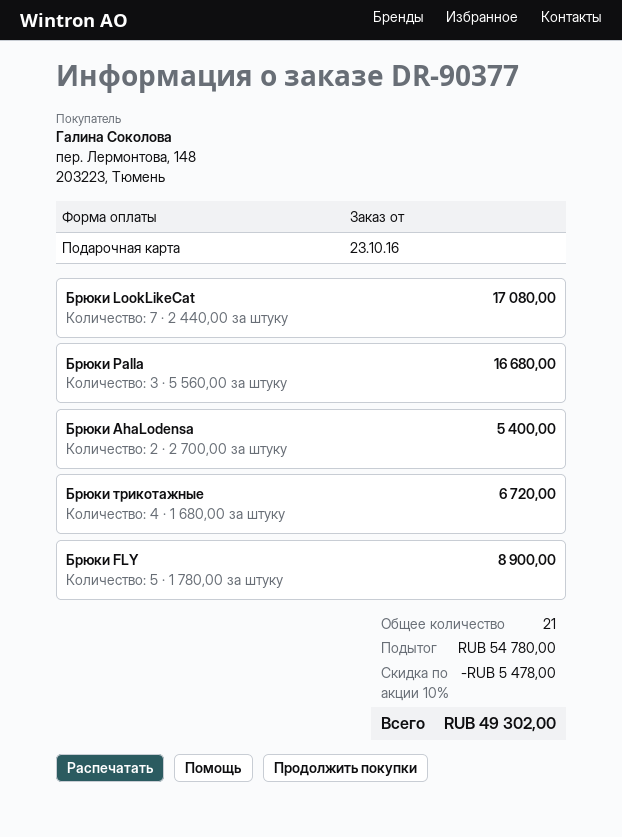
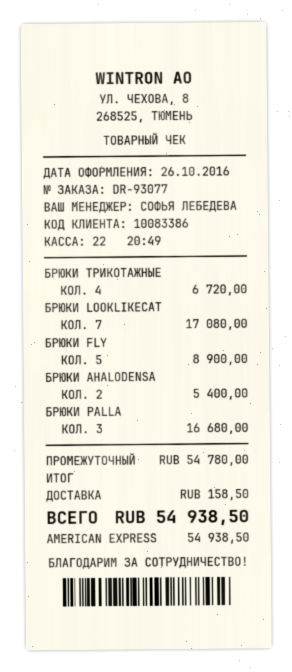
order number: DR-90377 -> DR-93077
order date: 2016-10-23 -> 2016-10-26
payment method: gift card -> American Express
discount: 10% = 5478.00 -> none
shipping: none -> 158.50
total: 49302.00 -> 54938.50

